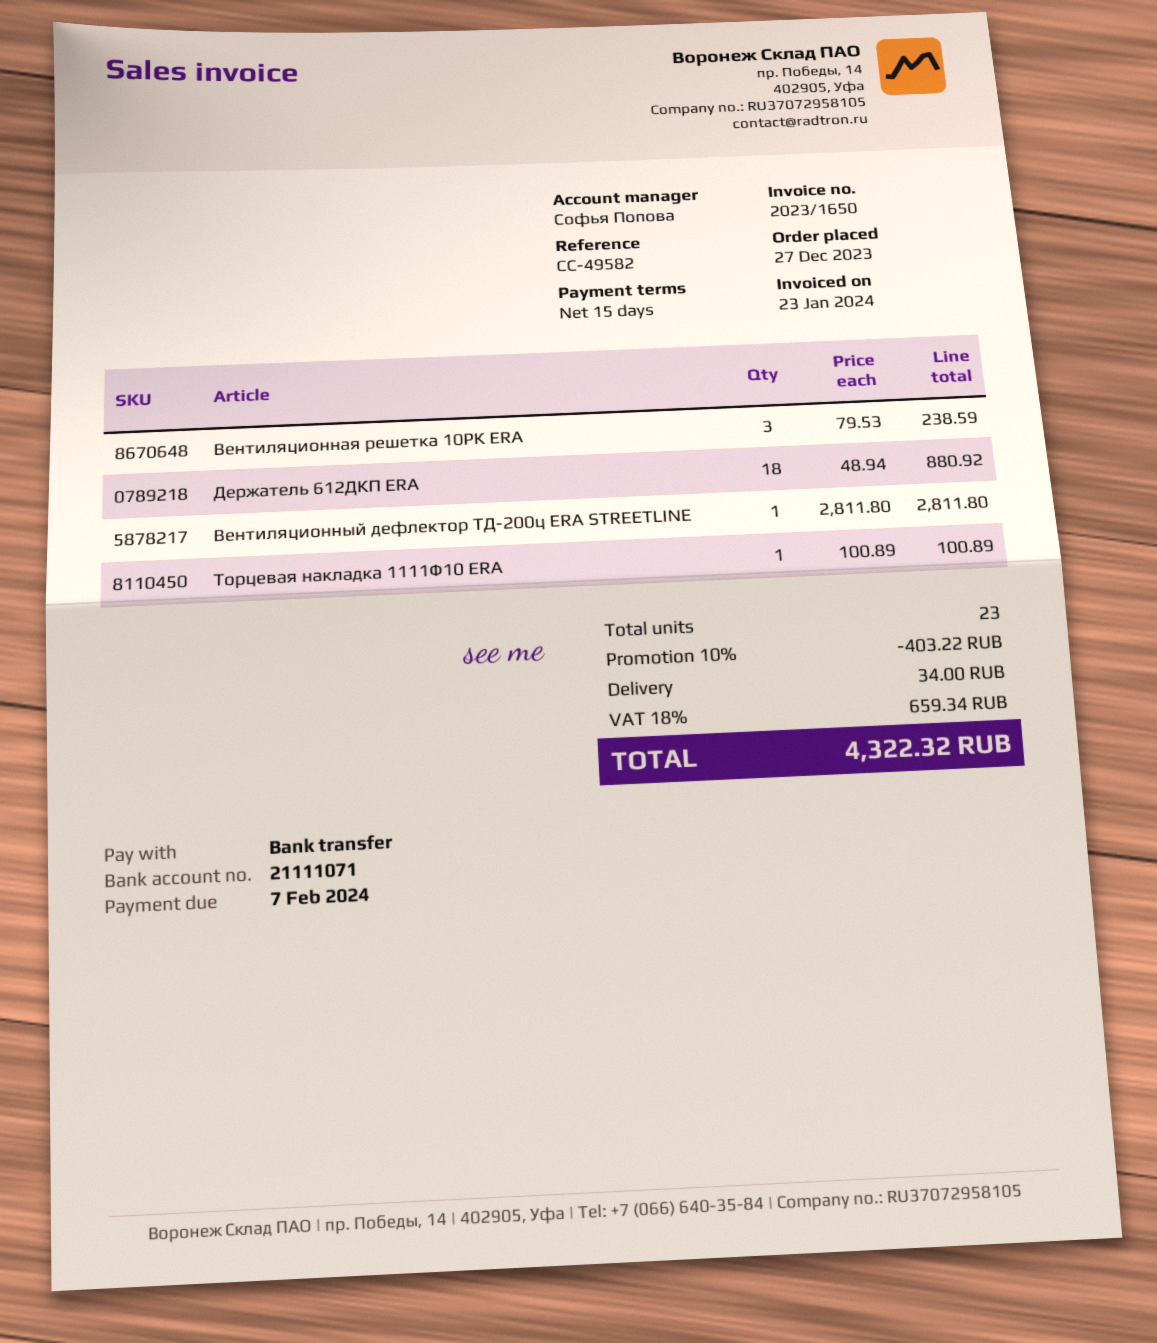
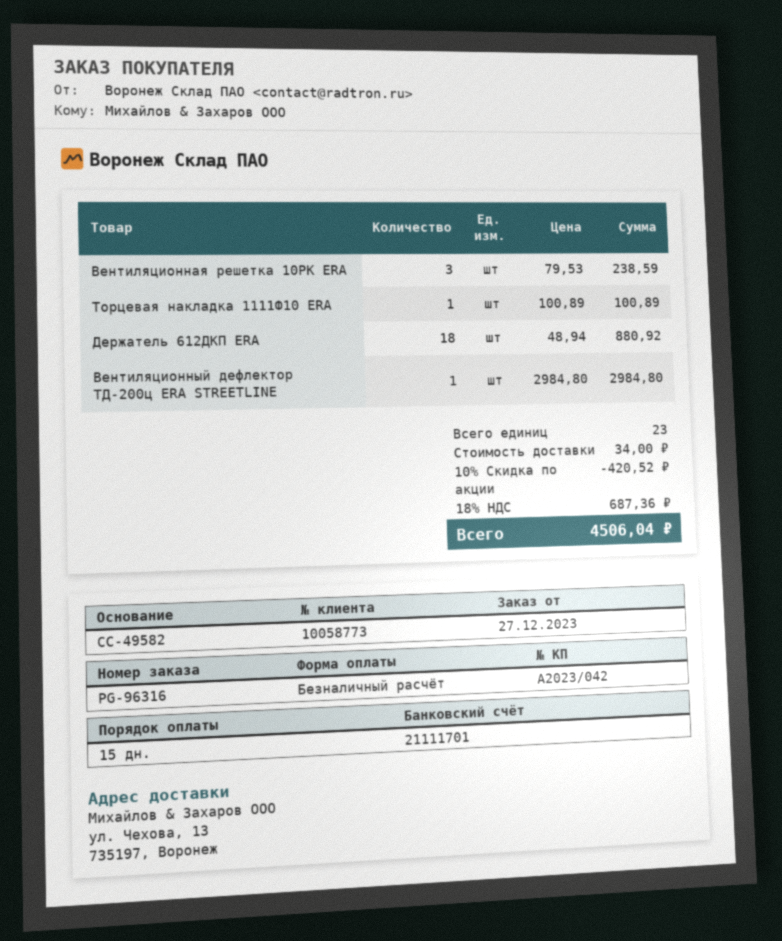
bank account: 21111071 -> 21111701
Вентиляционный дефлектор ТД-200ц ERA STREETLINE: 1 x 2811.80 = 2811.80 -> 1 x 2984.80 = 2984.80
discount: 10% = 403.22 -> 10% = 420.52
tax: 18% = 659.34 -> 18% = 687.36
total: 4322.32 -> 4506.04

